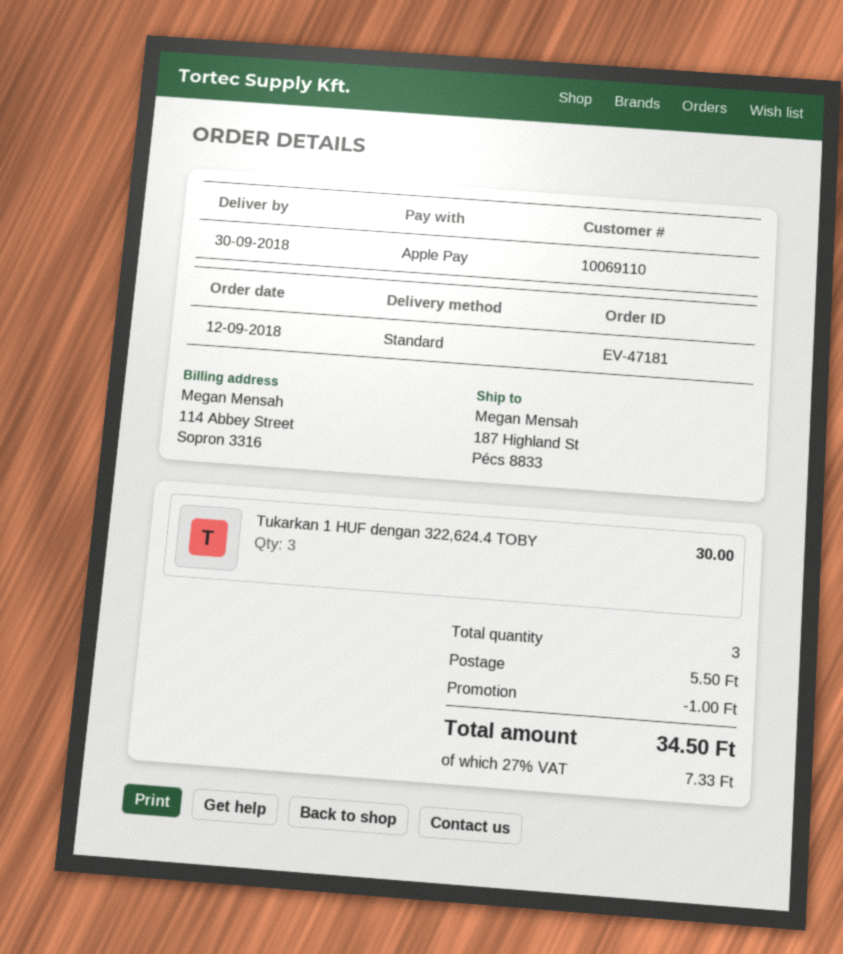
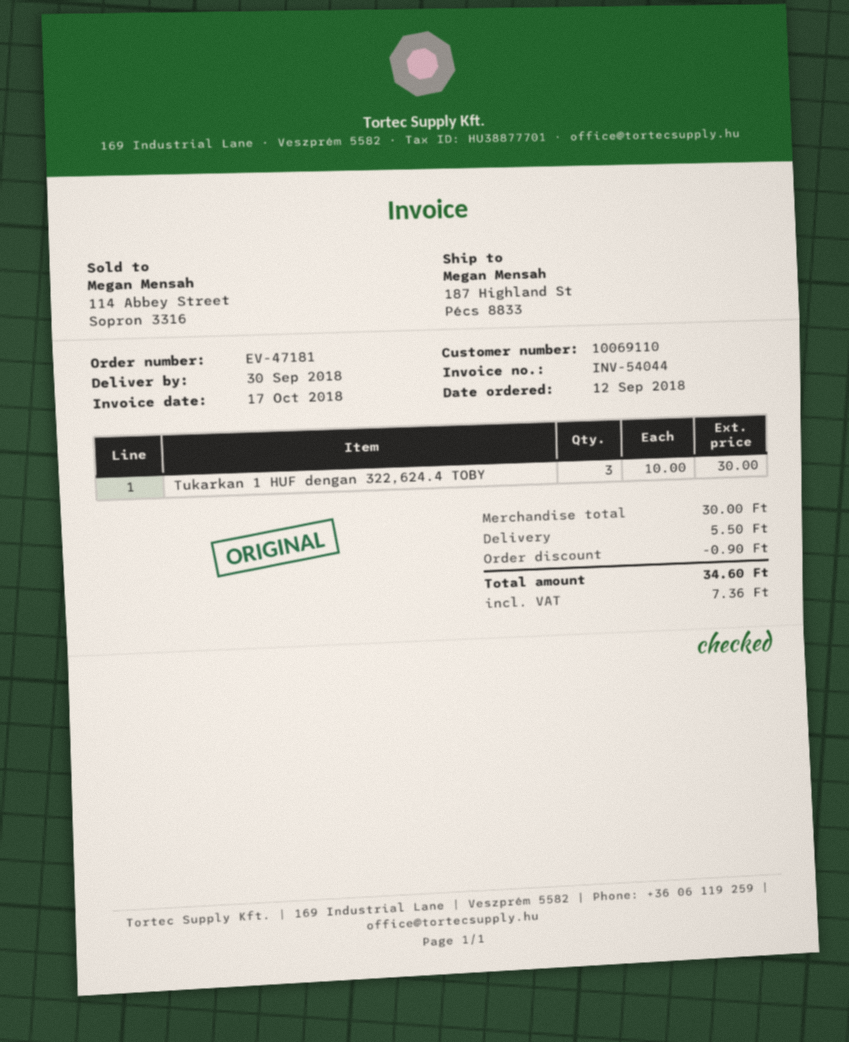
discount: 1.00 -> 0.90
tax: 7.33 -> 7.36
total: 34.50 -> 34.60

